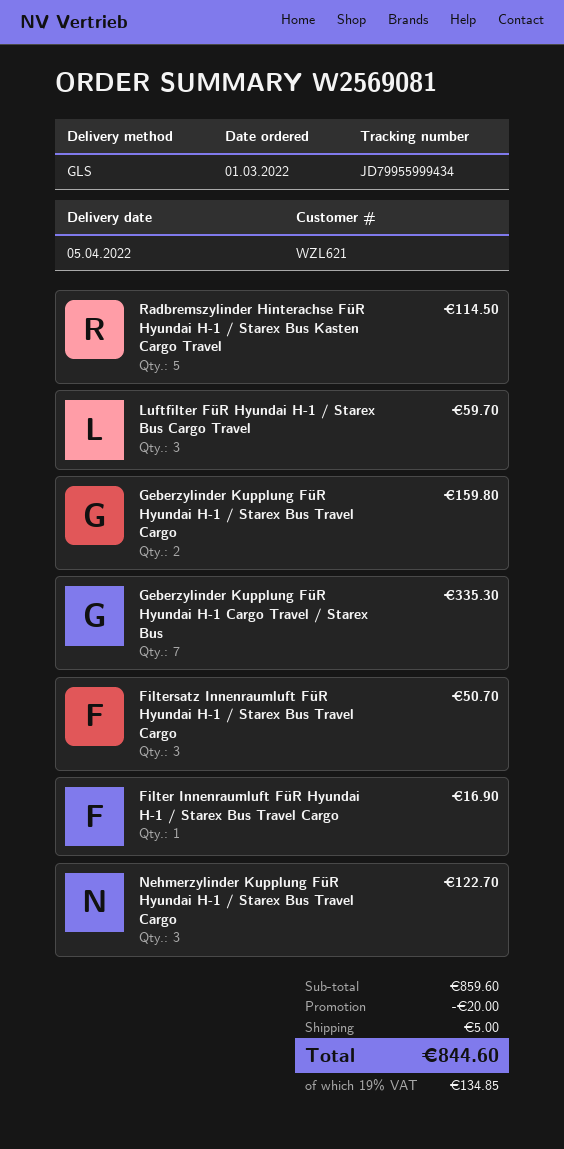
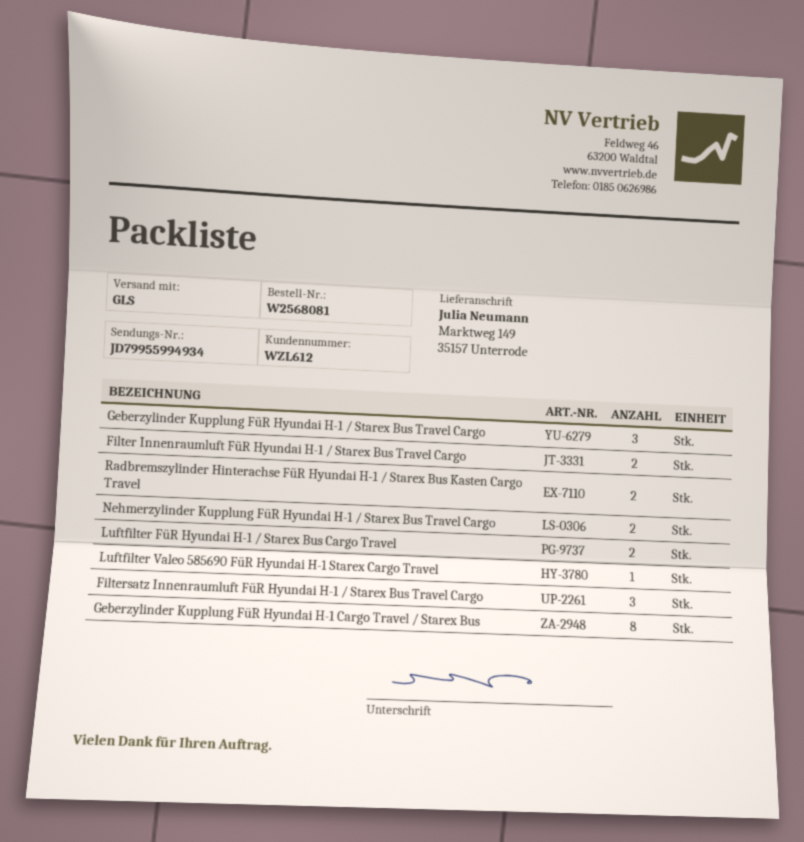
order number: W2569081 -> W2568081
customer number: WZL621 -> WZL612
tracking number: JD79955999434 -> JD79955994934
Radbremszylinder Hinterachse FüR Hyundai H-1 / Starex Bus Kasten Cargo Travel: 5 -> 2
Luftfilter FüR Hyundai H-1 / Starex Bus Cargo Travel: 3 -> 2
Geberzylinder Kupplung FüR Hyundai H-1 / Starex Bus Travel Cargo: 2 -> 3
Geberzylinder Kupplung FüR Hyundai H-1 Cargo Travel / Starex Bus: 7 -> 8
Filter Innenraumluft FüR Hyundai H-1 / Starex Bus Travel Cargo: 1 -> 2
Nehmerzylinder Kupplung FüR Hyundai H-1 / Starex Bus Travel Cargo: 3 -> 2
Luftfilter Valeo 585690 FüR Hyundai H-1 Starex Cargo Travel: none -> 1

